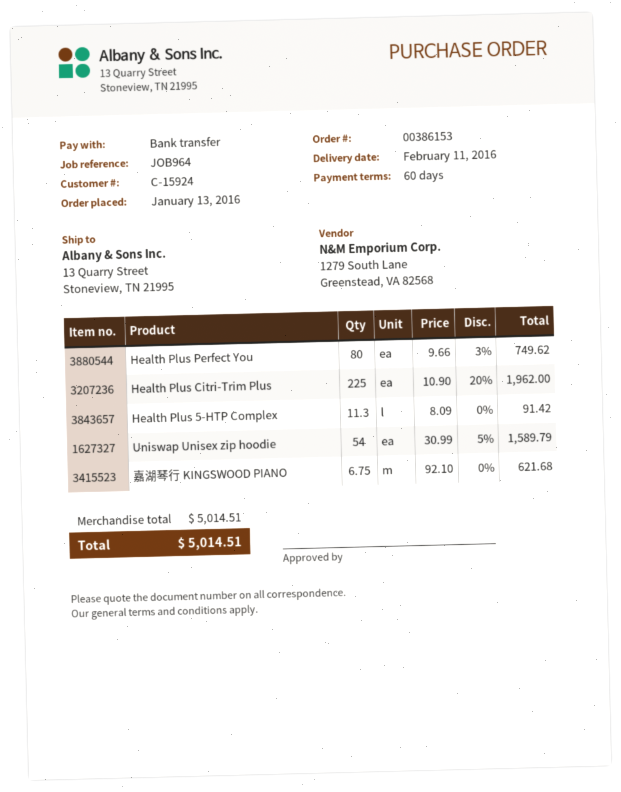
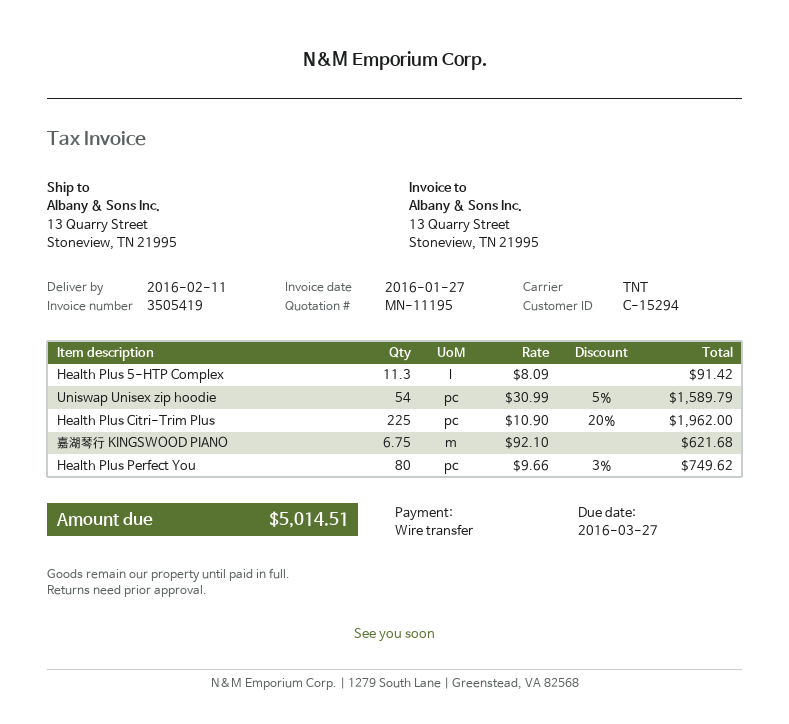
customer number: C-15924 -> C-15294

